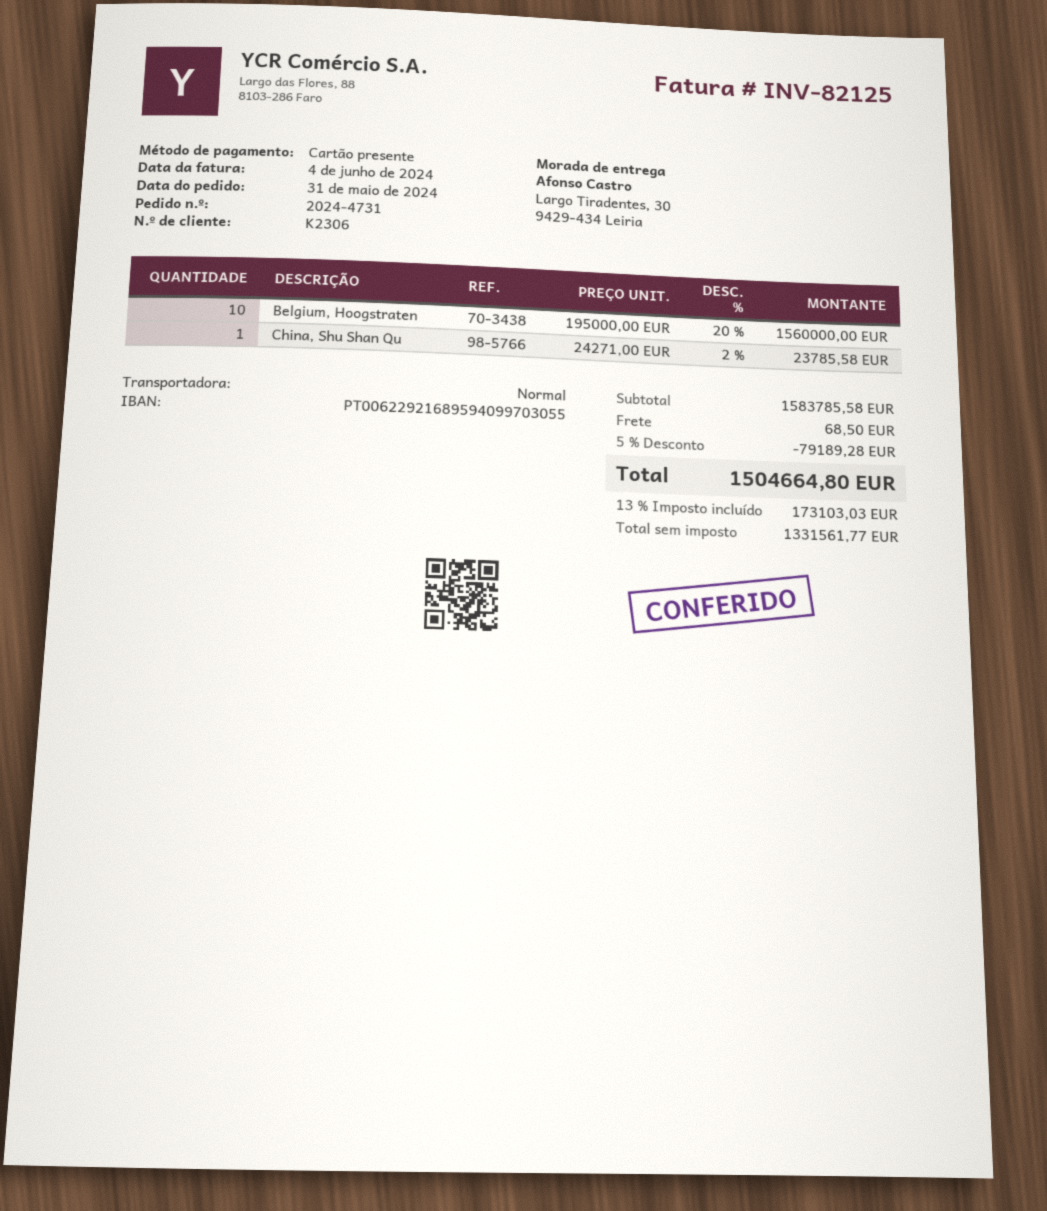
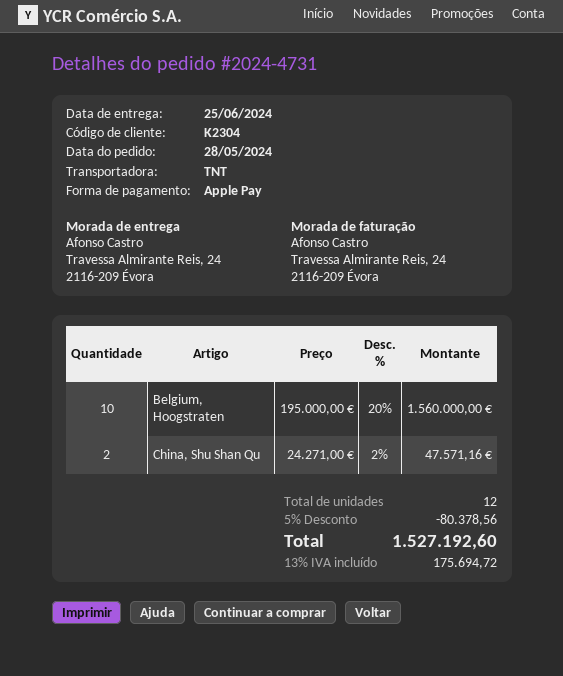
order date: 2024-05-31 -> 2024-05-28
customer number: K2306 -> K2304
payment method: gift card -> Apple Pay
shipping method: standard -> TNT
ship to: Largo Tiradentes, 30, 9429-434 Leiria -> Travessa Almirante Reis, 24, 2116-209 Évora
China, Shu Shan Qu: 1 x 24271.00 - 2% = 23785.58 -> 2 x 24271.00 - 2% = 47571.16
discount: 5% = 79189.28 -> 5% = 80378.56
shipping: 68.50 -> none
tax: 13% = 173103.03 -> 13% = 175694.72
total: 1504664.80 -> 1527192.60

